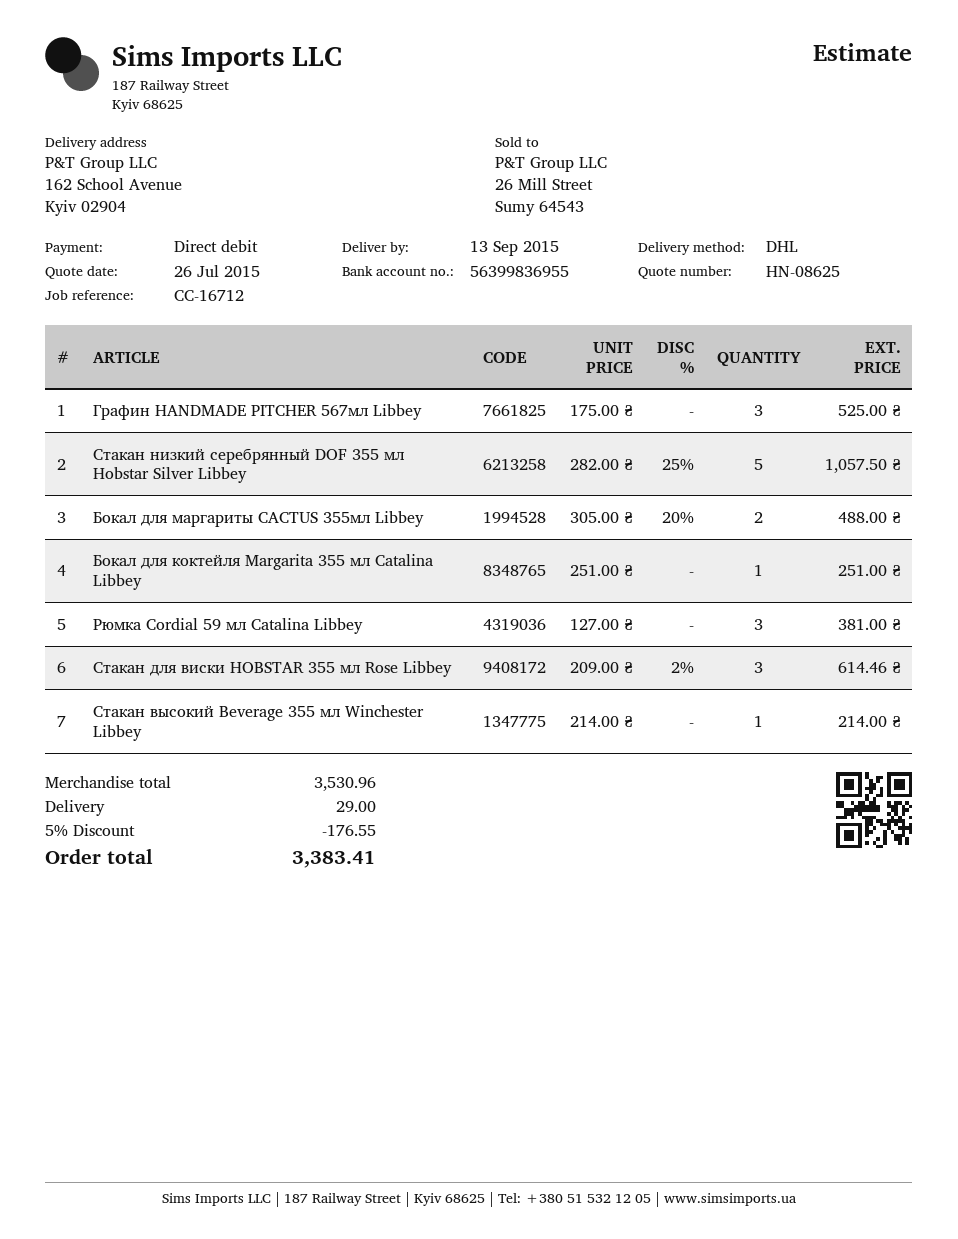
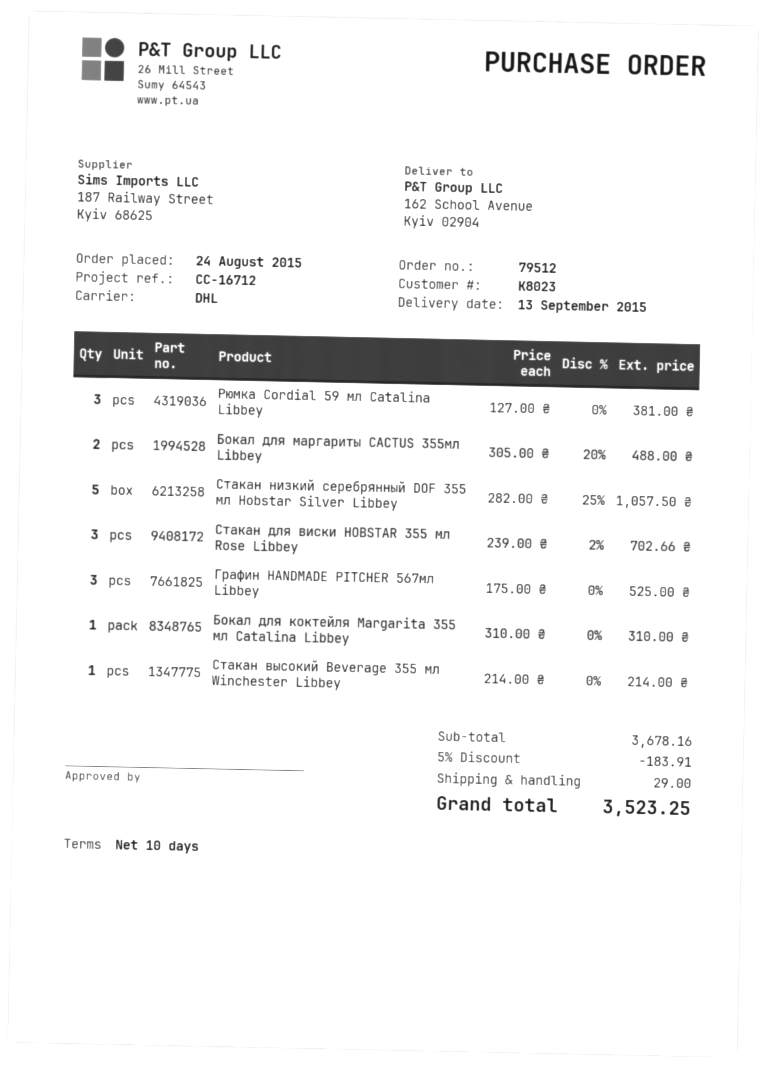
Бокал для коктейля Margarita 355 мл Catalina Libbey: 1 x 251.00 = 251.00 -> 1 x 310.00 = 310.00
Стакан для виски HOBSTAR 355 мл Rose Libbey: 3 x 209.00 - 2% = 614.46 -> 3 x 239.00 - 2% = 702.66
subtotal: 3530.96 -> 3678.16
discount: 5% = 176.55 -> 5% = 183.91
total: 3383.41 -> 3523.25

